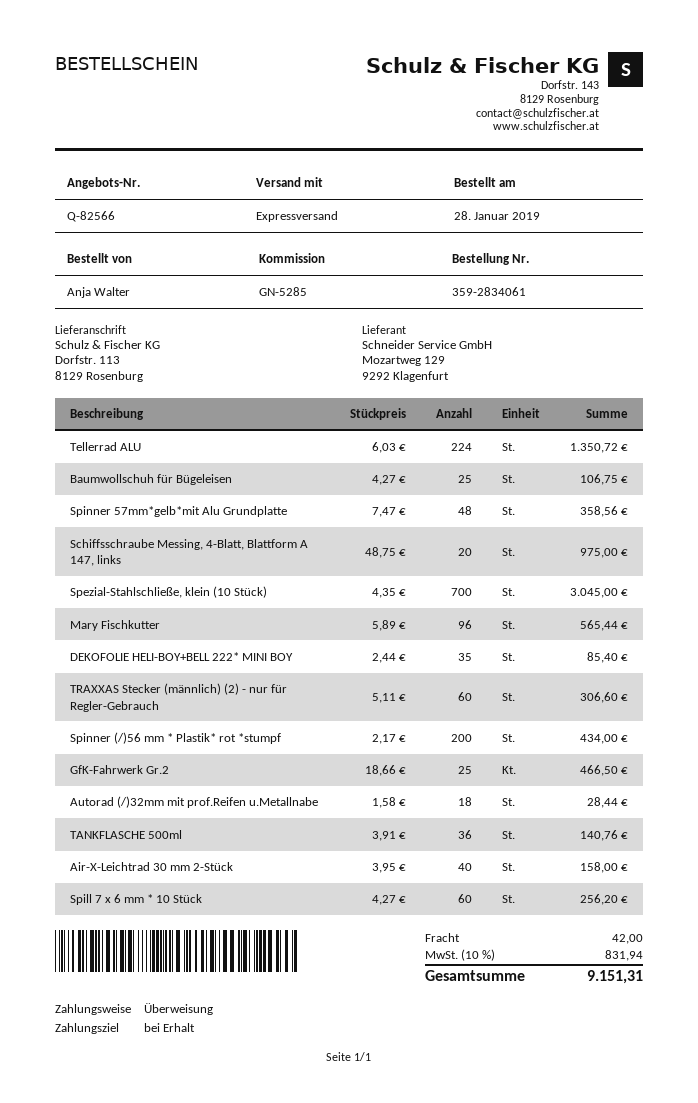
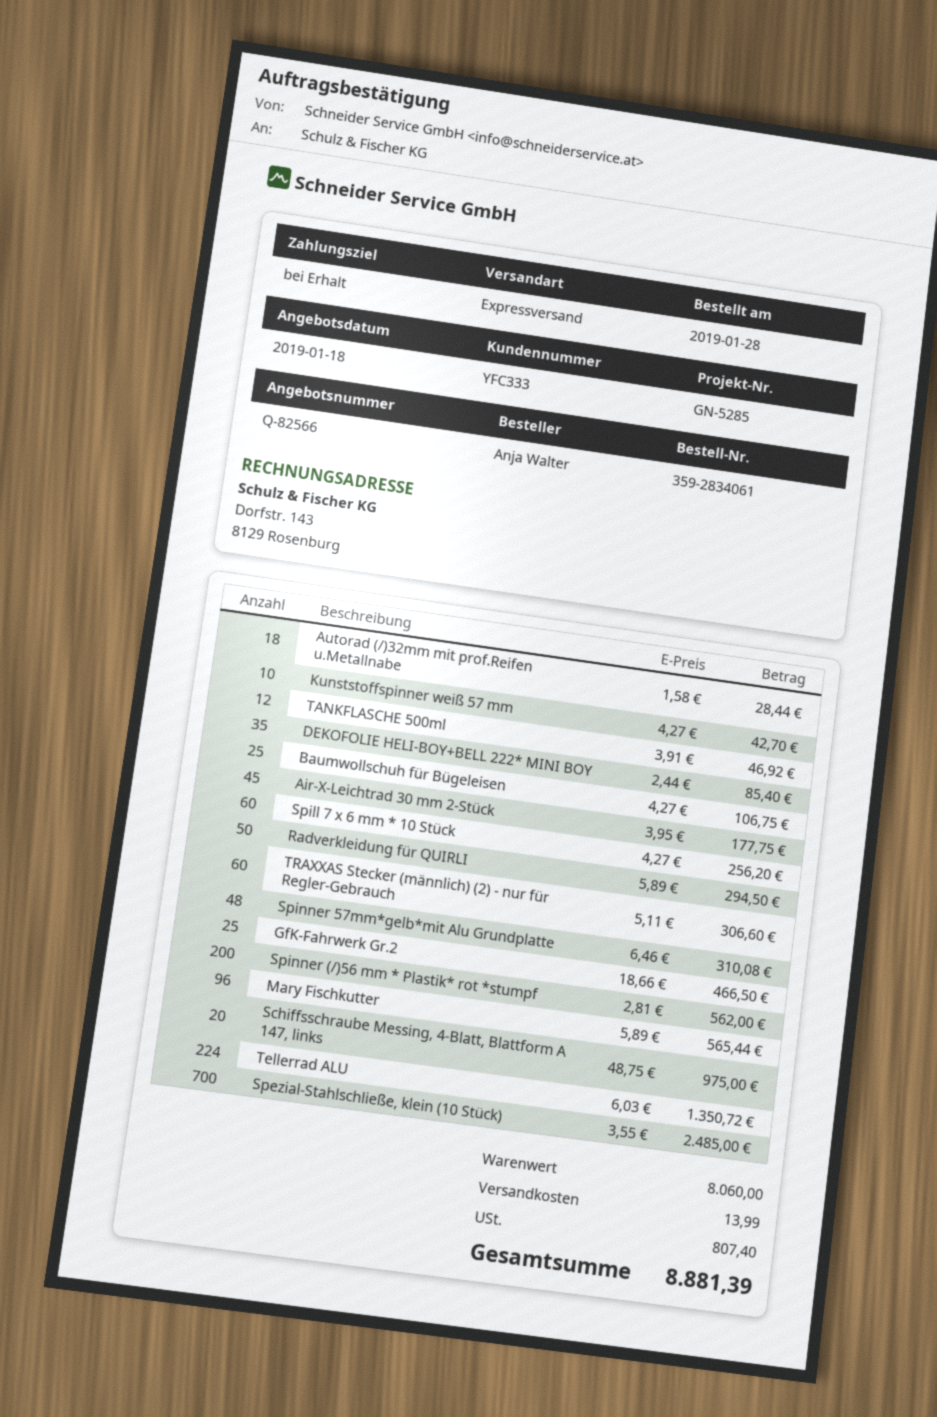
Spinner 57mm*gelb*mit Alu Grundplatte: 48 x 7.47 = 358.56 -> 48 x 6.46 = 310.08
Spezial-Stahlschließe, klein (10 Stück): 700 x 4.35 = 3045.00 -> 700 x 3.55 = 2485.00
Spinner (/)56 mm * Plastik* rot *stumpf: 200 x 2.17 = 434.00 -> 200 x 2.81 = 562.00
TANKFLASCHE 500ml: 36 x 3.91 = 140.76 -> 12 x 3.91 = 46.92
Air-X-Leichtrad 30 mm 2-Stück: 40 x 3.95 = 158.00 -> 45 x 3.95 = 177.75
Kunststoffspinner weiß 57 mm: none -> 10 x 4.27 = 42.70
Radverkleidung für QUIRLI: none -> 50 x 5.89 = 294.50
shipping: 42.00 -> 13.99
tax: 831.94 -> 807.40
total: 9151.31 -> 8881.39

